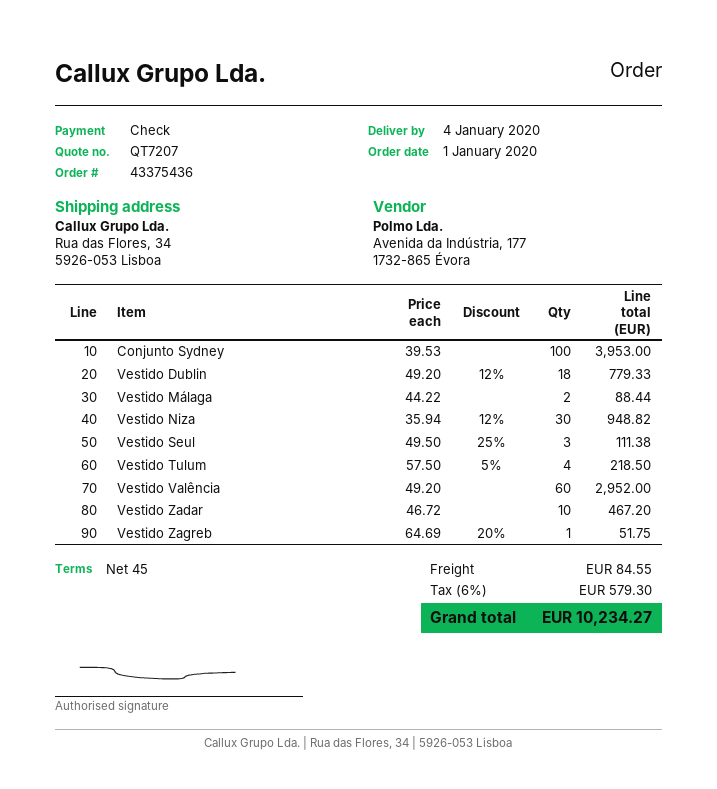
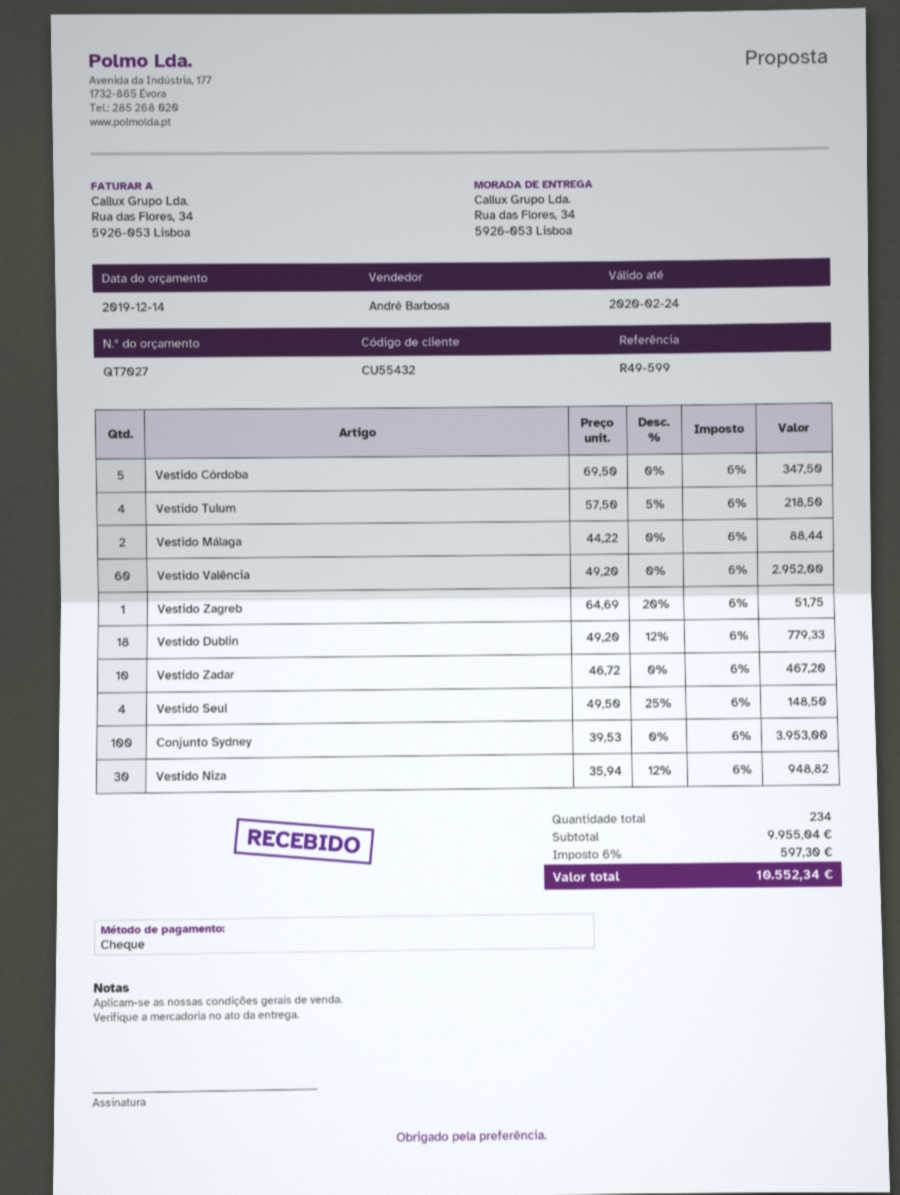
quote number: QT7207 -> QT7027
Vestido Seul: 3 x 49.50 - 25% = 111.38 -> 4 x 49.50 - 25% = 148.50
Vestido Córdoba: none -> 5 x 69.50 = 347.50
shipping: 84.55 -> none
tax: 6% = 579.30 -> 6% = 597.30
total: 10234.27 -> 10552.34

